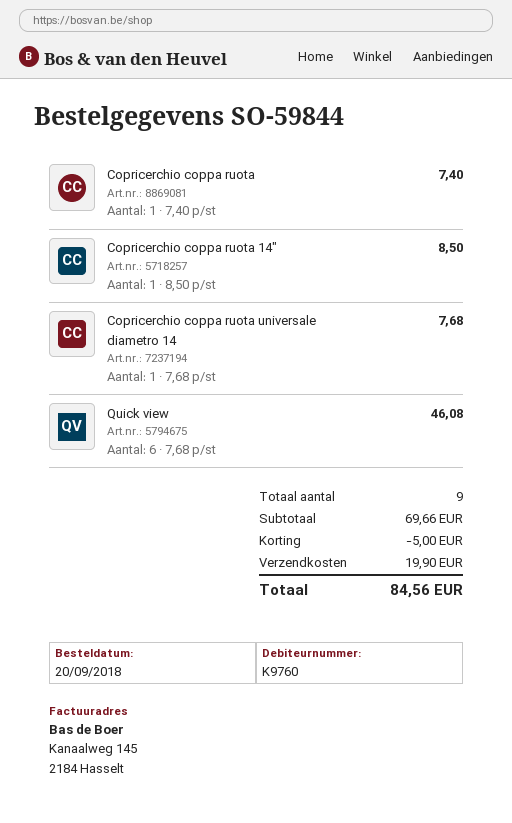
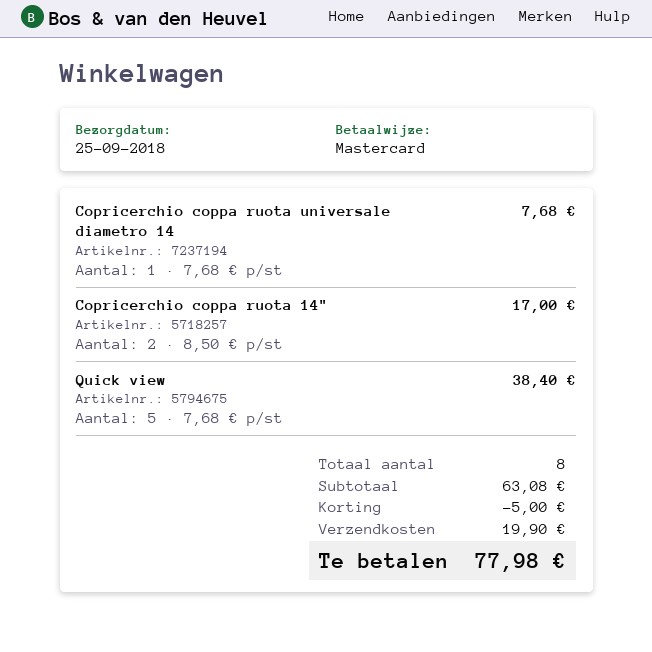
Copricerchio coppa ruota: 1 x 7.40 = 7.40 -> none
Copricerchio coppa ruota 14": 1 x 8.50 = 8.50 -> 2 x 8.50 = 17.00
Quick view: 6 x 7.68 = 46.08 -> 5 x 7.68 = 38.40
total quantity: 9 -> 8
subtotal: 69.66 -> 63.08
total: 84.56 -> 77.98

